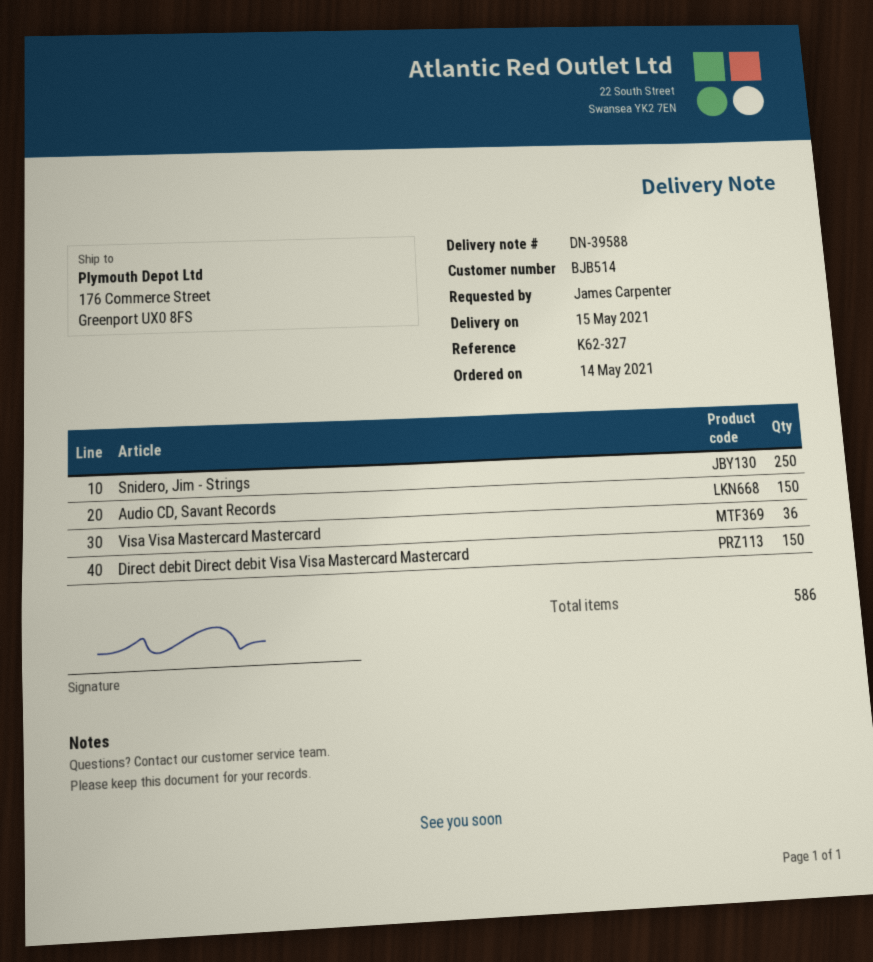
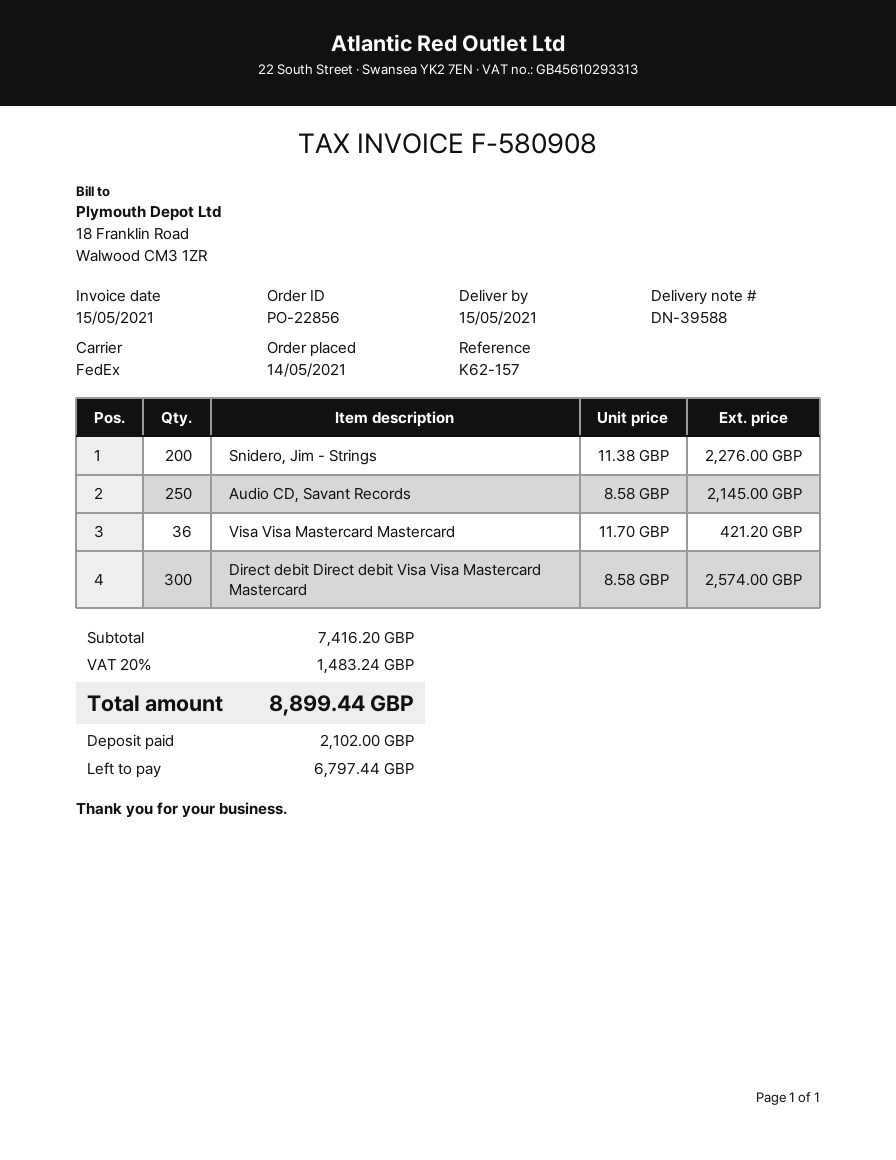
reference: K62-327 -> K62-157
Snidero, Jim - Strings: 250 -> 200
Audio CD, Savant Records: 150 -> 250
Direct debit Direct debit Visa Visa Mastercard Mastercard: 150 -> 300

